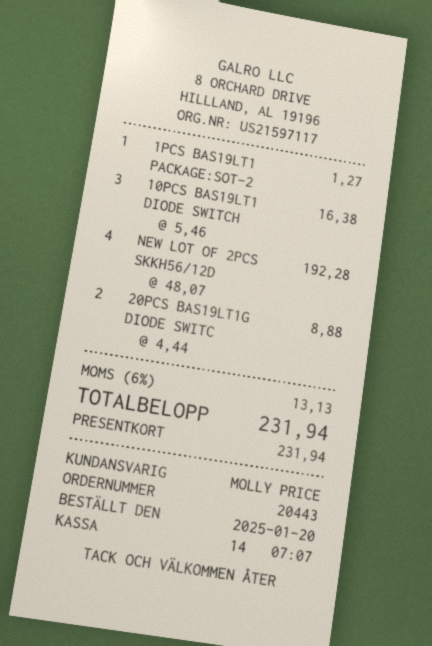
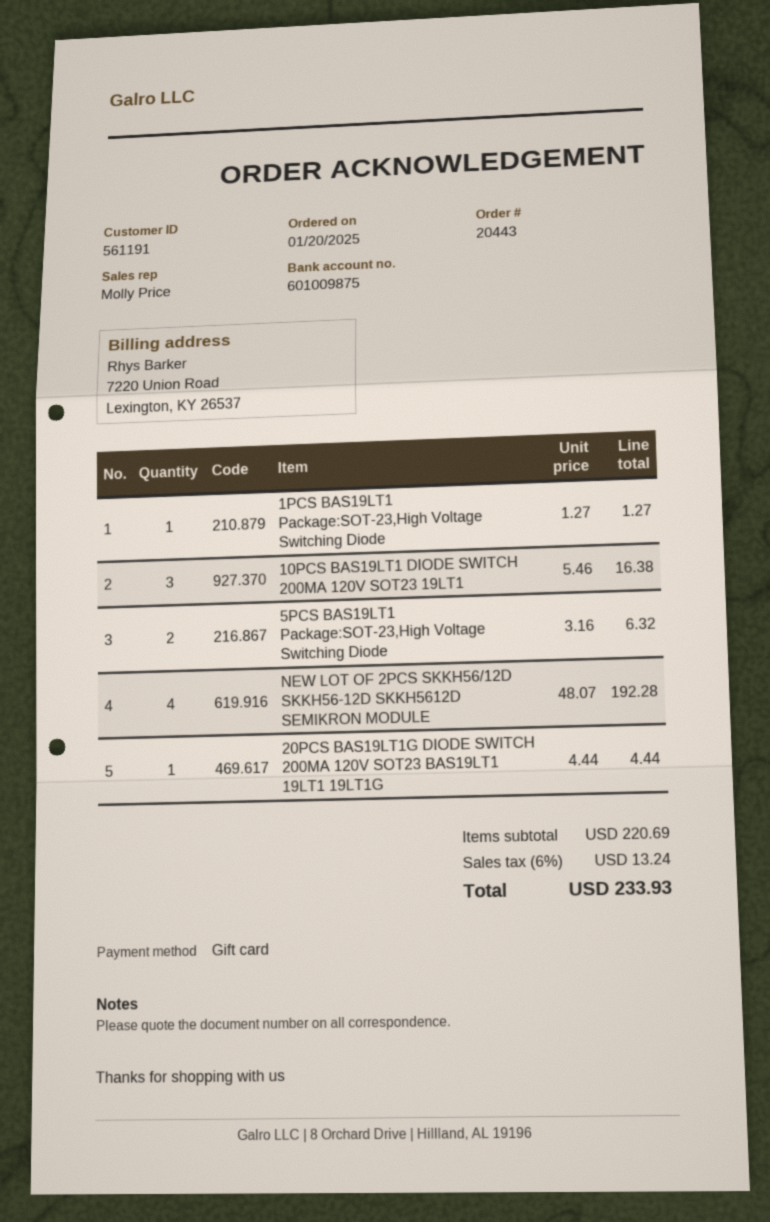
20PCS BAS19LT1G DIODE SWITC: 2 x 4.44 = 8.88 -> 1 x 4.44 = 4.44
5PCS BAS19LT1 Package:SOT-23,High Voltage Switching Diode: none -> 2 x 3.16 = 6.32
tax: 6% = 13.13 -> 6% = 13.24
total: 231.94 -> 233.93

